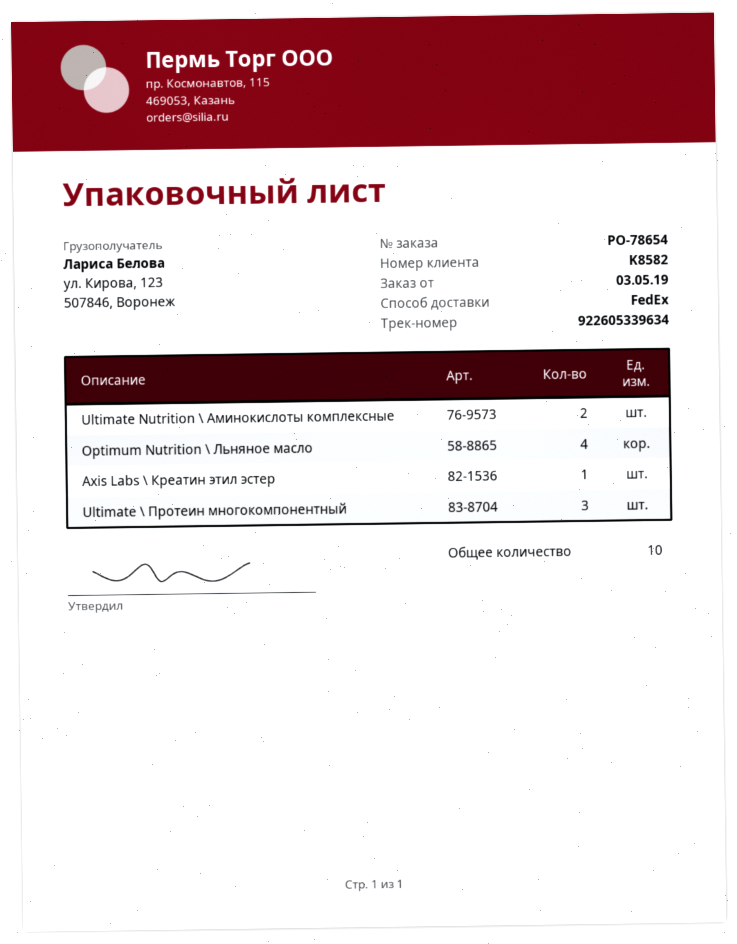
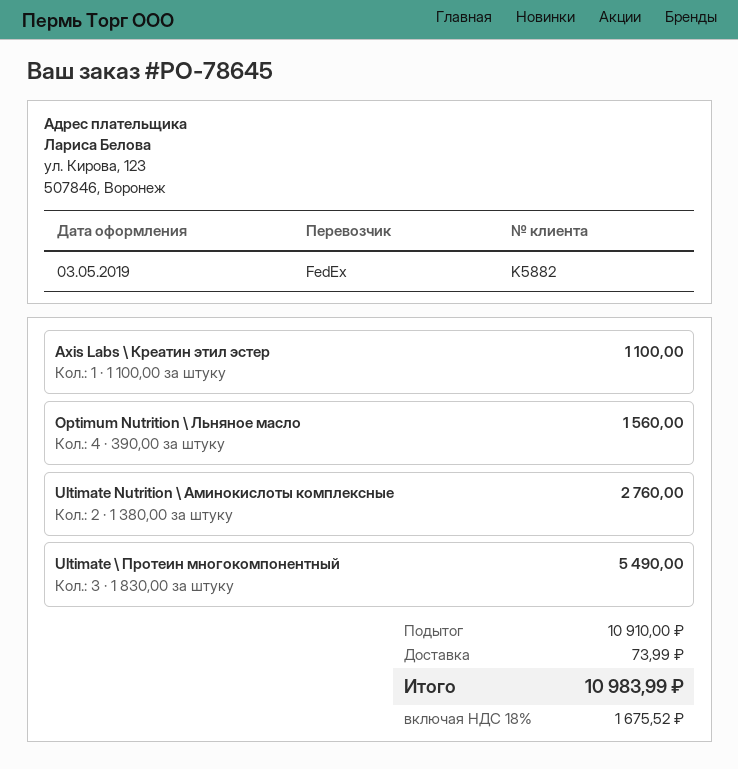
order number: PO-78654 -> PO-78645
customer number: K8582 -> K5882

